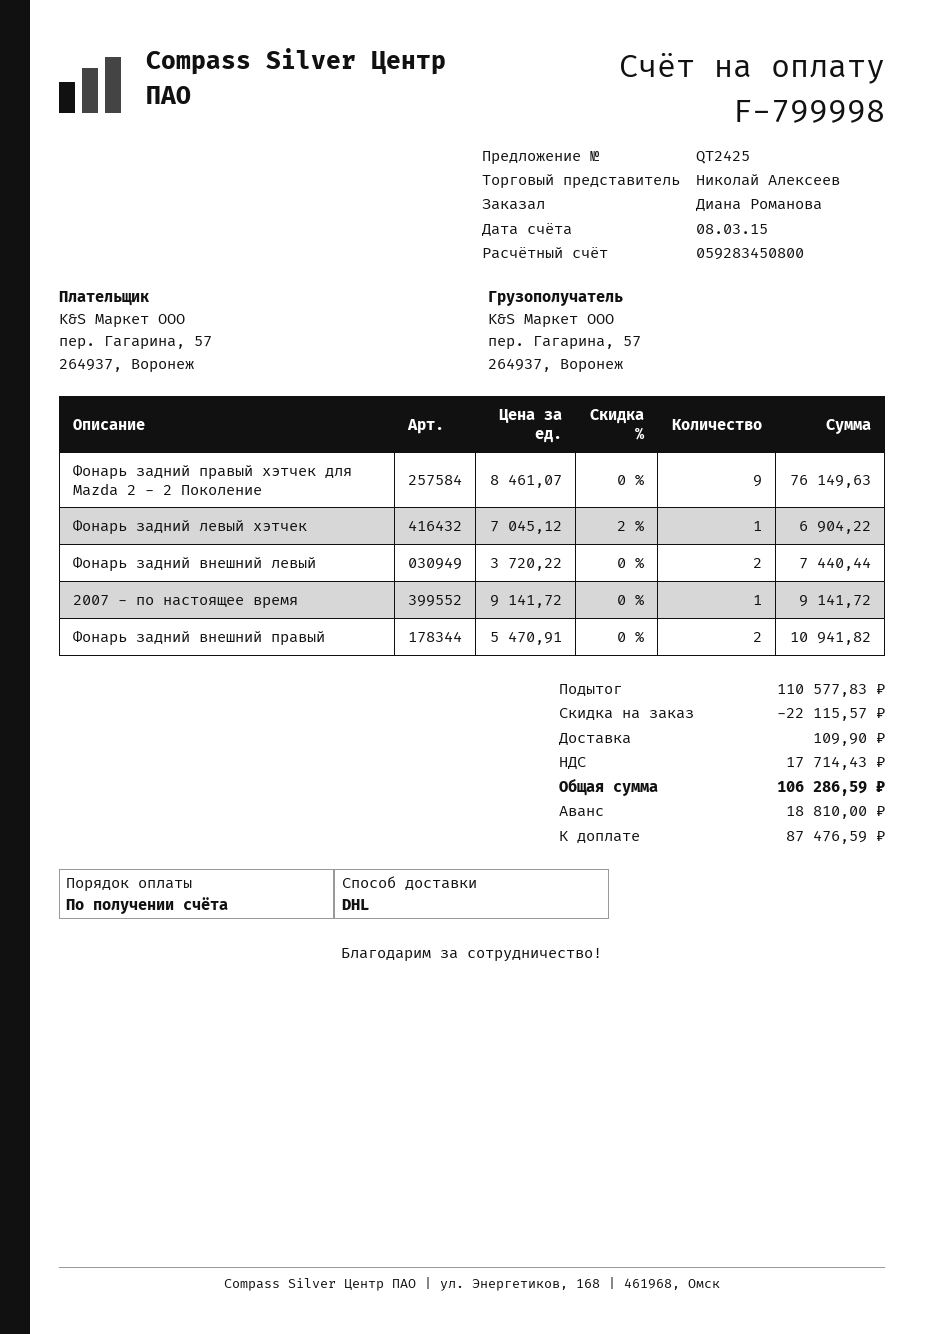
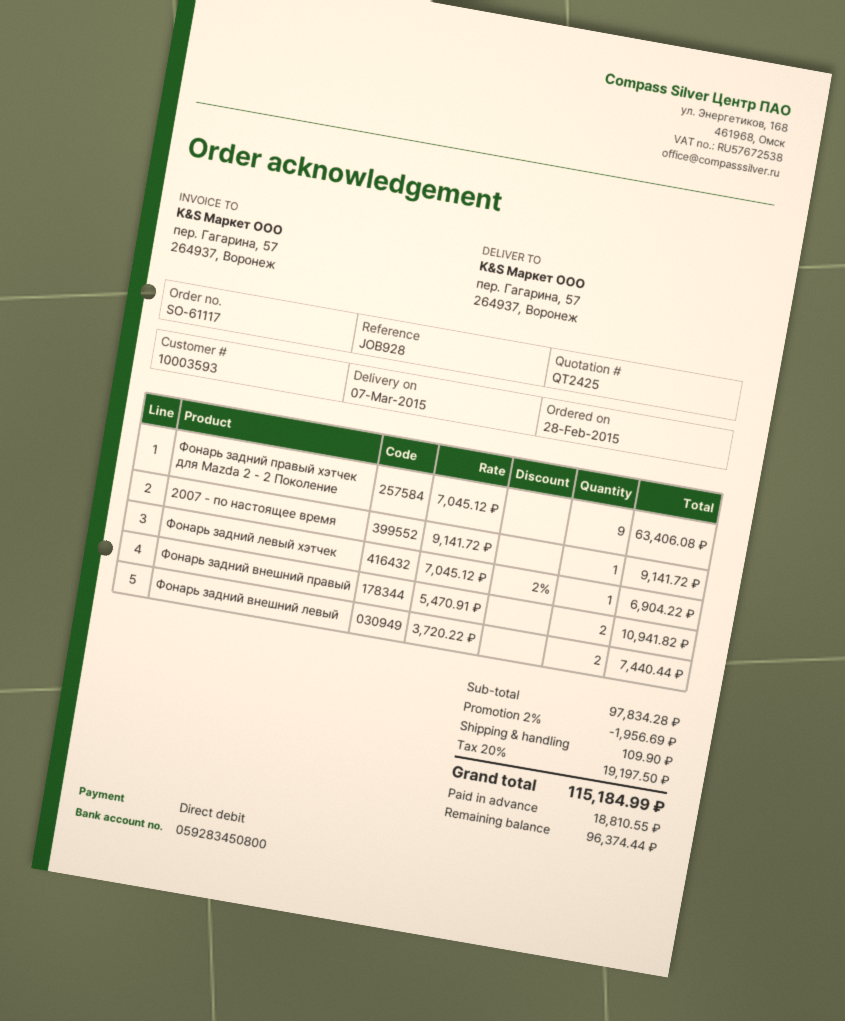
Фонарь задний правый хэтчек для Mazda 2 - 2 Поколение: 9 x 8461.07 = 76149.63 -> 9 x 7045.12 = 63406.08
subtotal: 110577.83 -> 97834.28
discount: 22115.57 -> 1956.69
tax: 17714.43 -> 19197.50
total: 106286.59 -> 115184.99
deposit: 18810.00 -> 18810.55
balance: 87476.59 -> 96374.44

